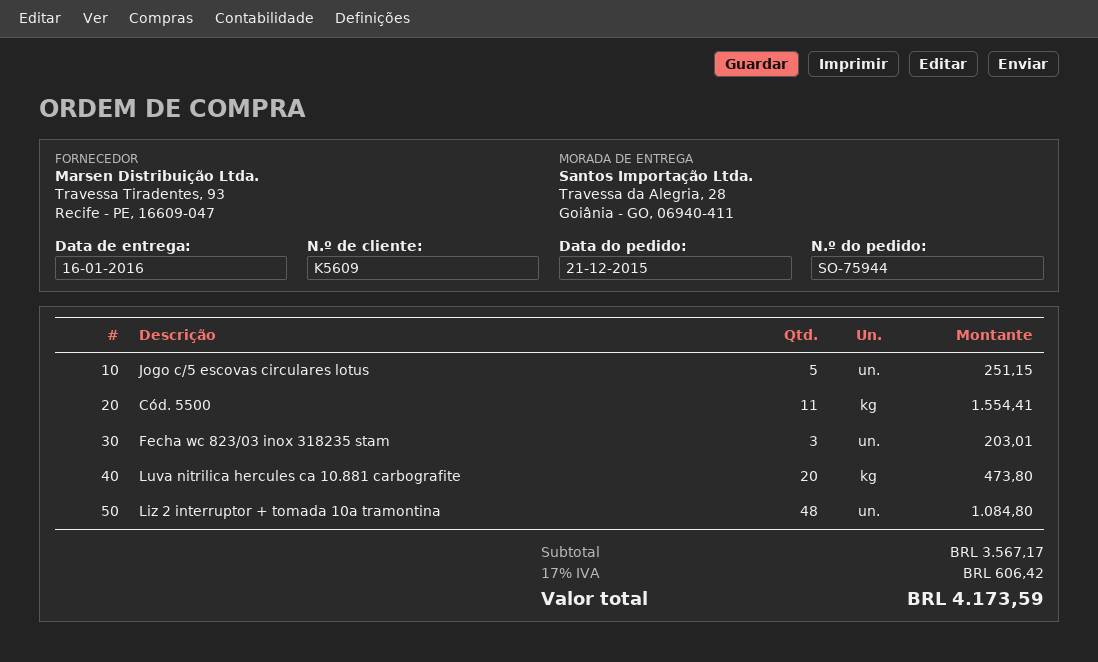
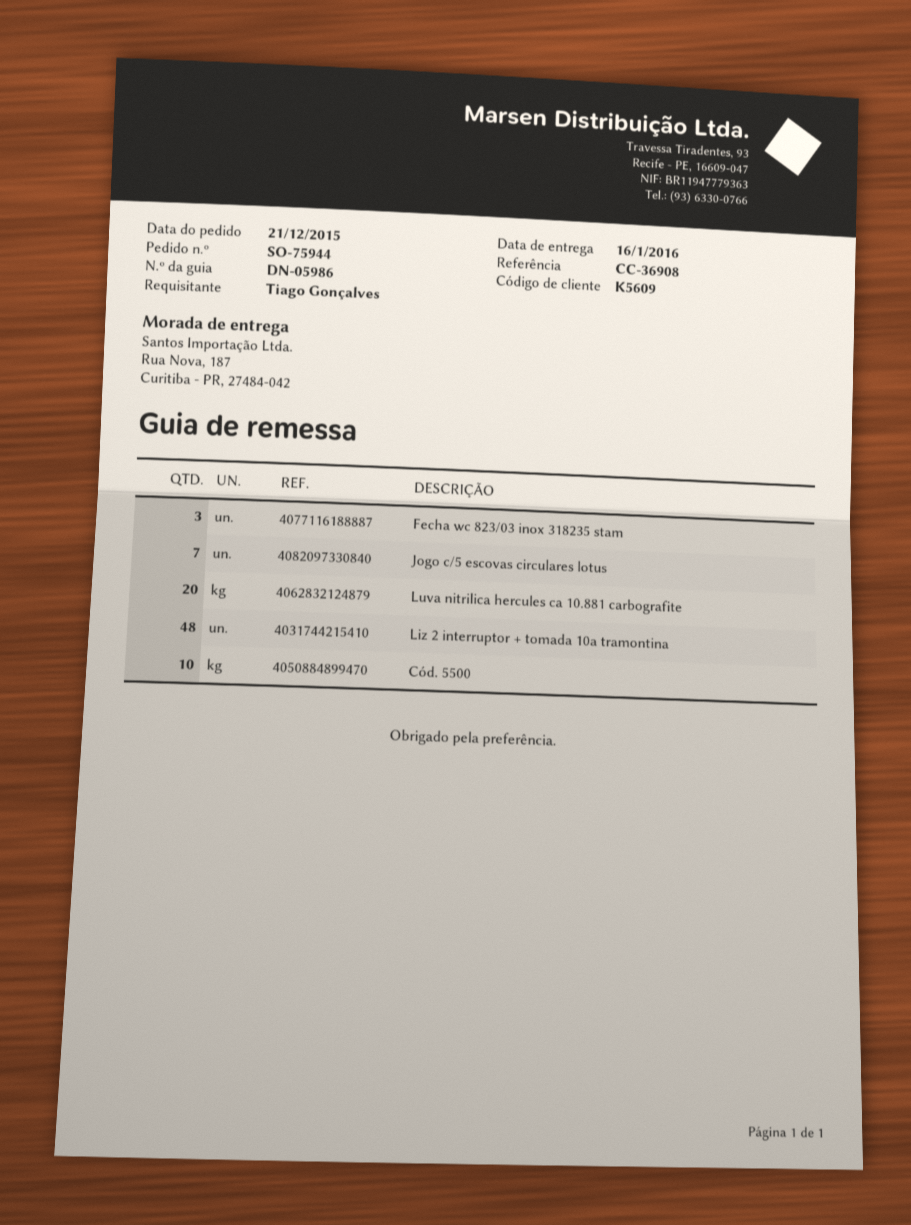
ship to: Travessa da Alegria, 28, Goiânia - GO, 06940-411 -> Rua Nova, 187, Curitiba - PR, 27484-042
Jogo c/5 escovas circulares lotus: 5 -> 7
Cód. 5500: 11 -> 10

